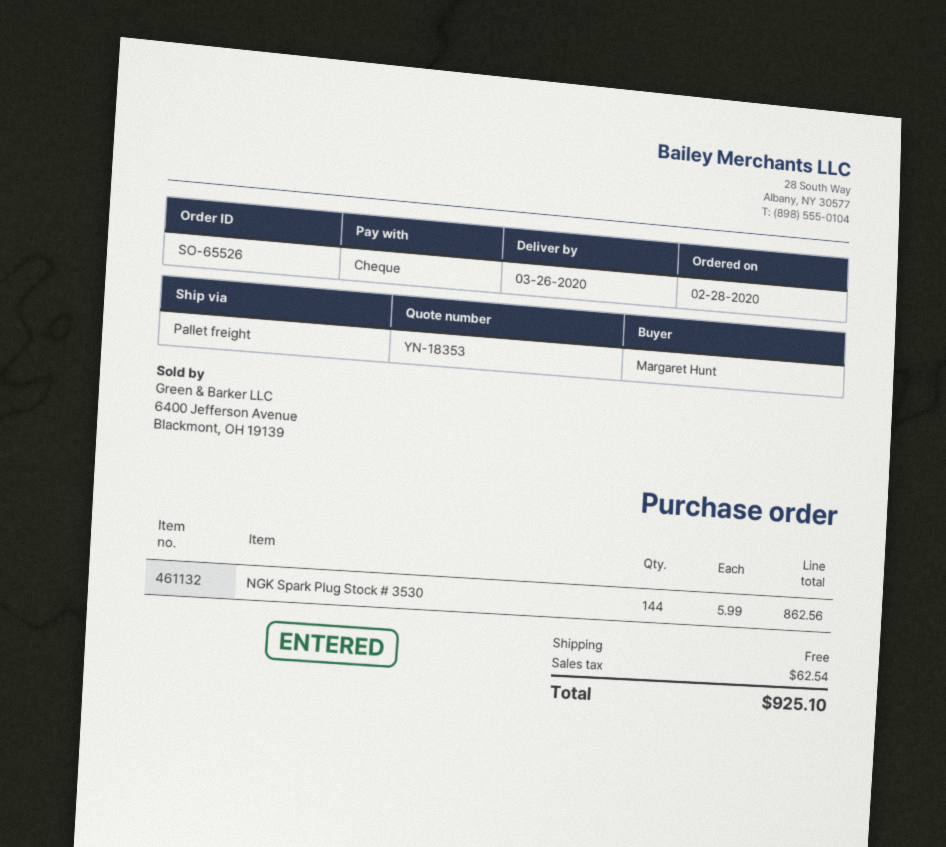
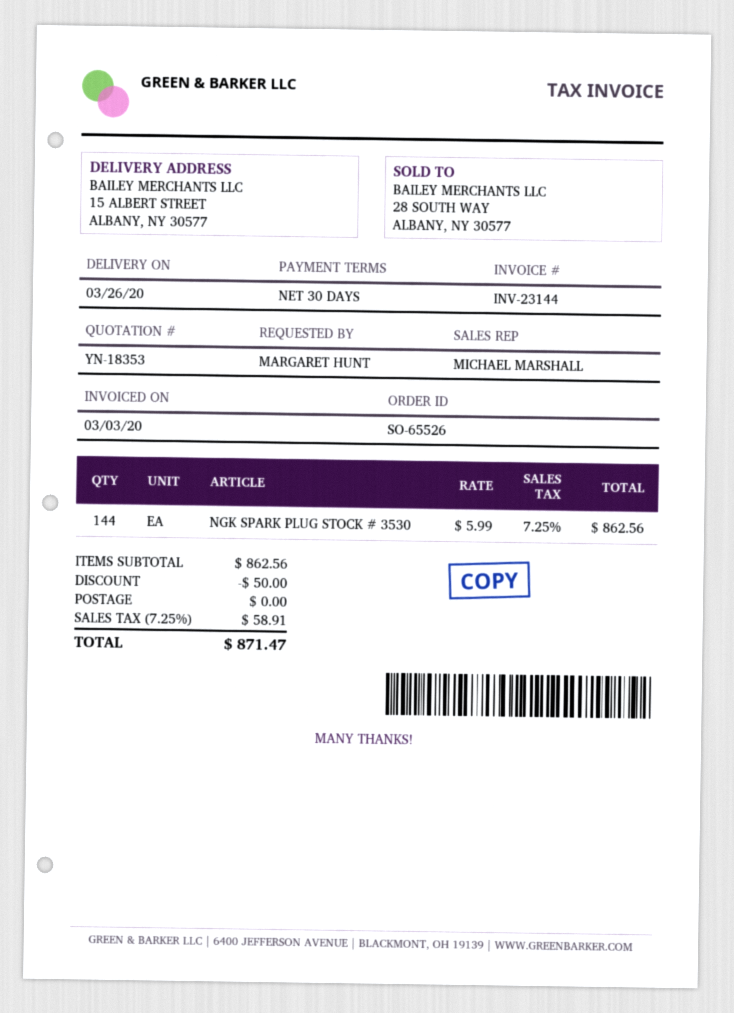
discount: none -> 50.00
tax: 62.54 -> 58.91
total: 925.10 -> 871.47

